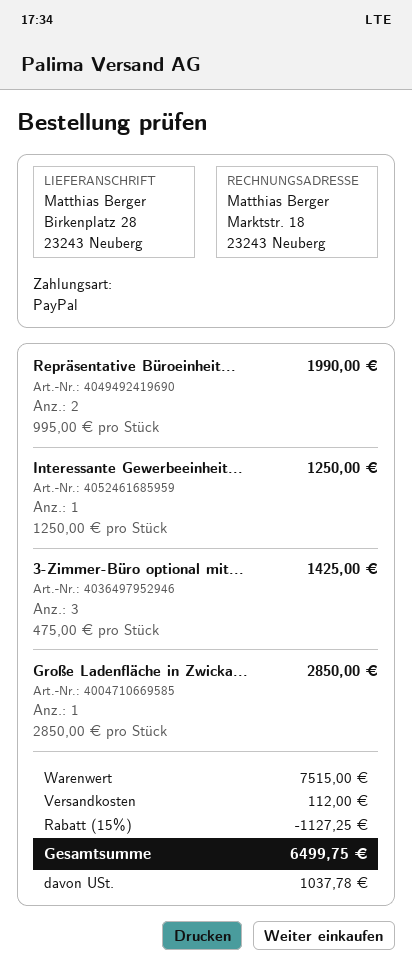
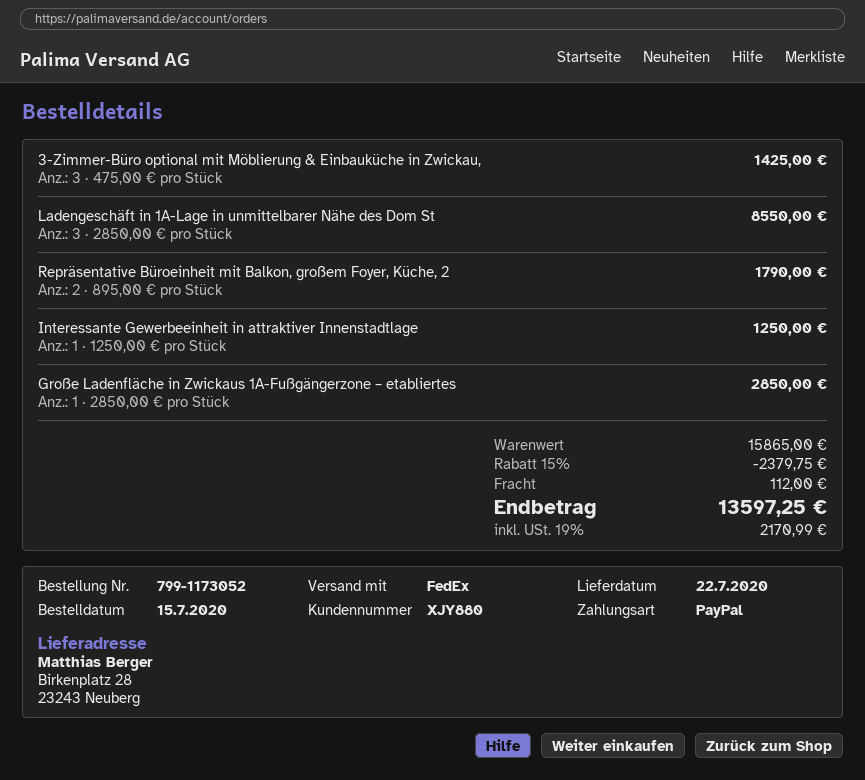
Repräsentative Büroeinheit...: 2 x 995.00 = 1990.00 -> 2 x 895.00 = 1790.00
Ladengeschäft in 1A-Lage in unmittelbarer Nähe des Dom St: none -> 3 x 2850.00 = 8550.00
subtotal: 7515.00 -> 15865.00
discount: 15% = 1127.25 -> 15% = 2379.75
tax: 1037.78 -> 2170.99
total: 6499.75 -> 13597.25

